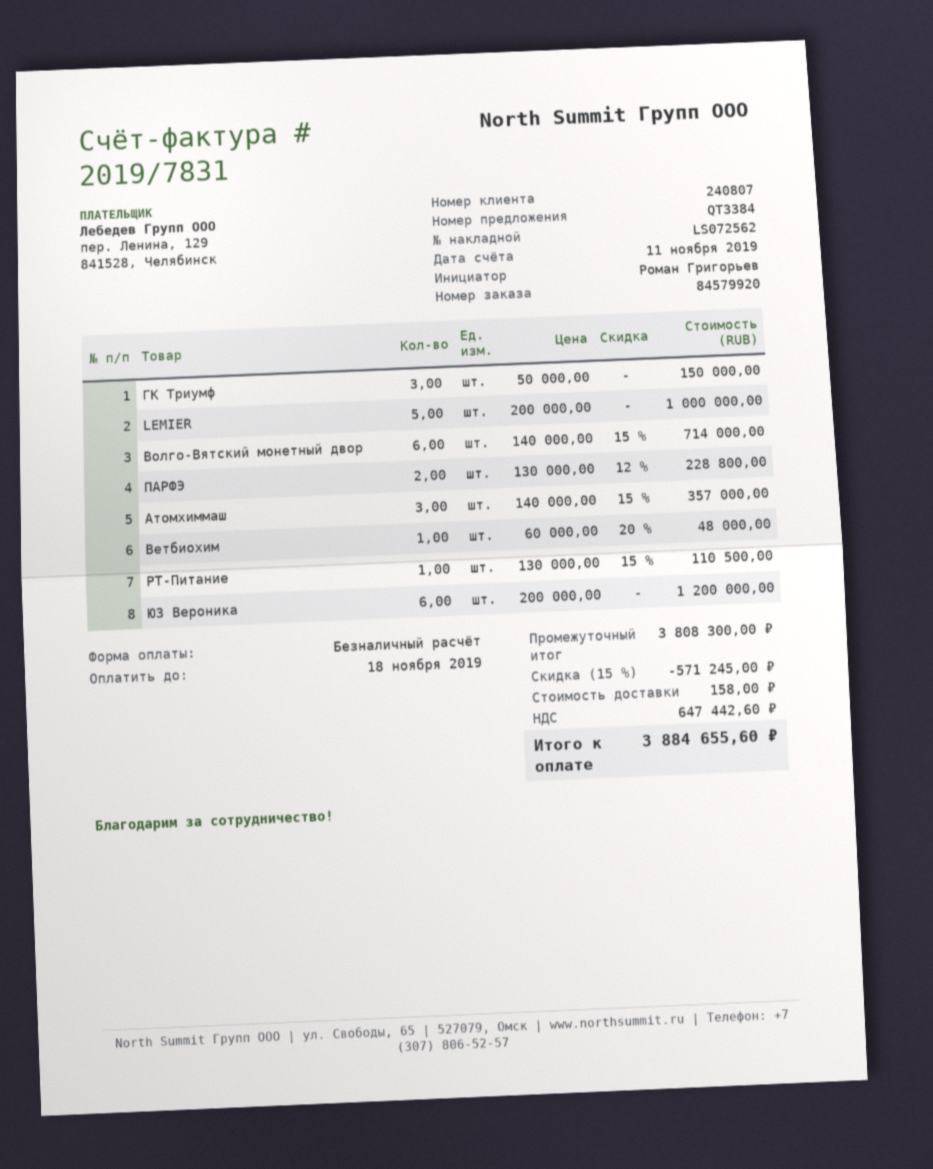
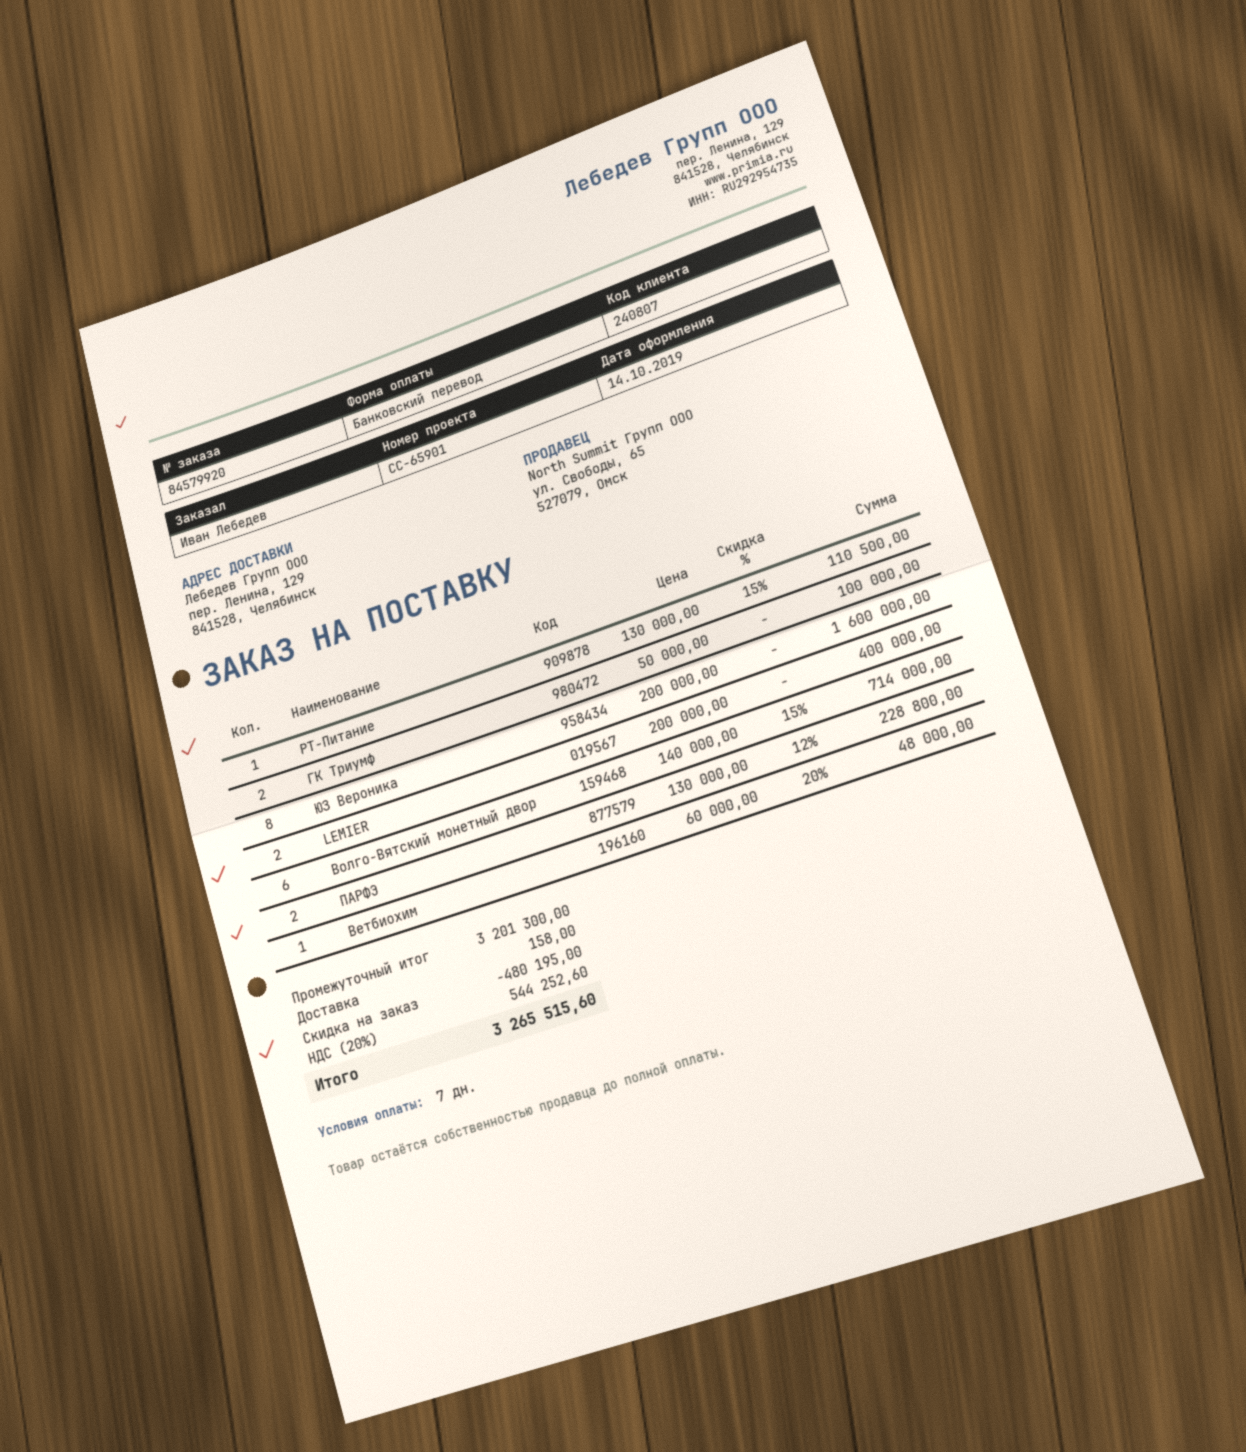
ordered by: Роман Григорьев -> Иван Лебедев
ГК Триумф: 3 x 50000.00 = 150000.00 -> 2 x 50000.00 = 100000.00
LEMIER: 5 x 200000.00 = 1000000.00 -> 2 x 200000.00 = 400000.00
Атомхиммаш: 3 x 140000.00 - 15% = 357000.00 -> none
ЮЗ Вероника: 6 x 200000.00 = 1200000.00 -> 8 x 200000.00 = 1600000.00
subtotal: 3808300.00 -> 3201300.00
discount: 571245.00 -> 480195.00
tax: 647442.60 -> 544252.60
total: 3884655.60 -> 3265515.60

